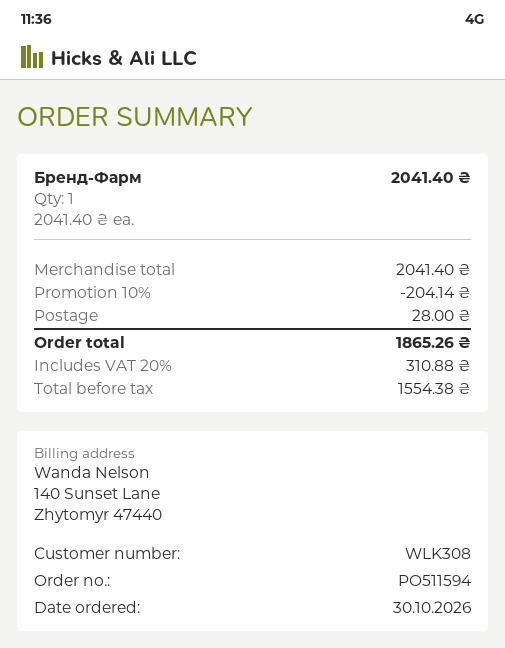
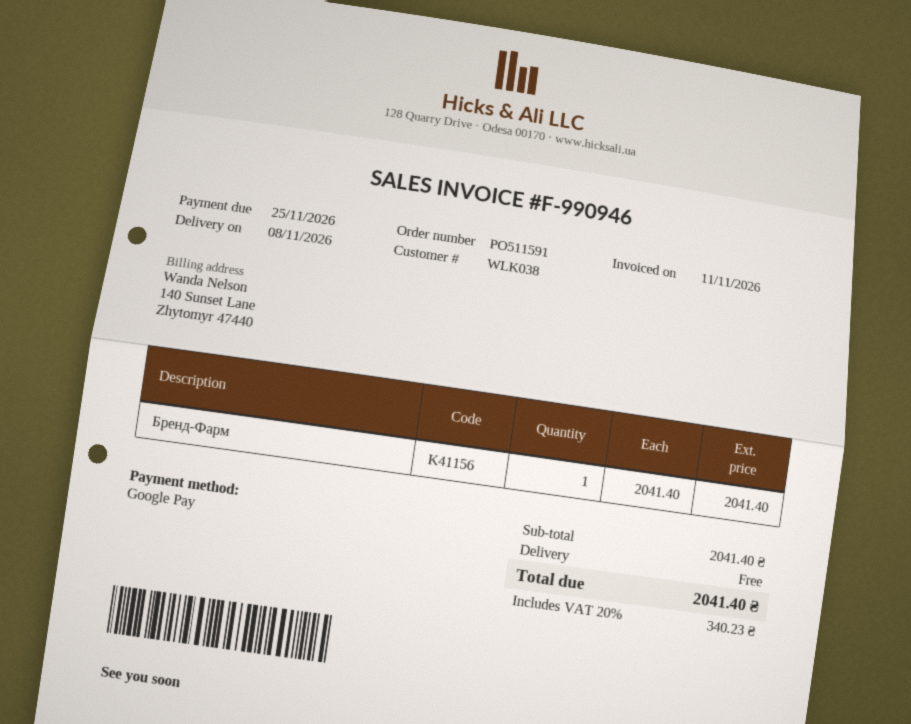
order number: PO511594 -> PO511591
customer number: WLK308 -> WLK038
discount: 10% = 204.14 -> none
shipping: 28.00 -> 0.00
tax: 20% = 310.88 -> 20% = 340.23
total: 1865.26 -> 2041.40

